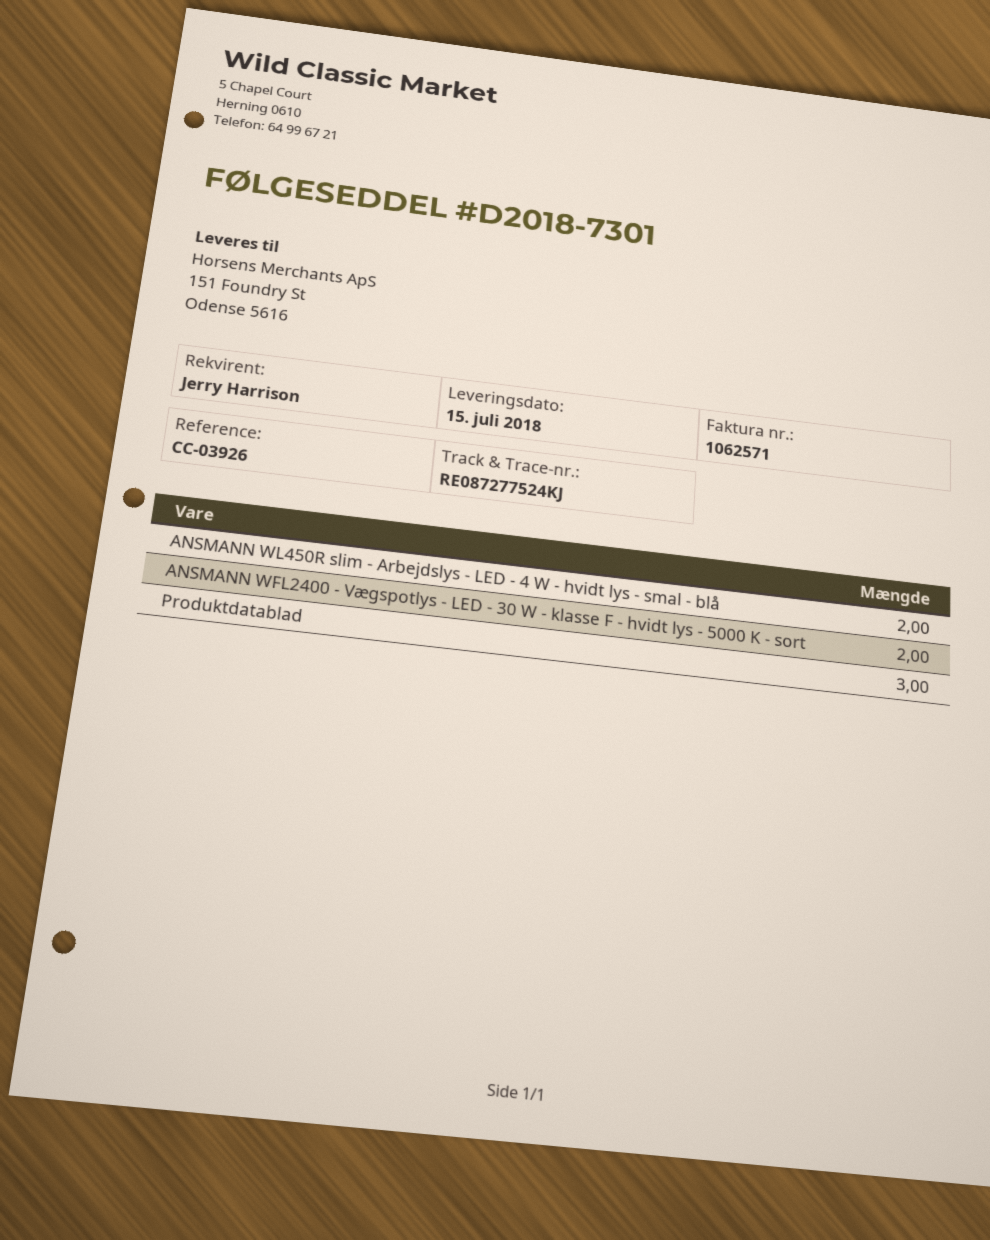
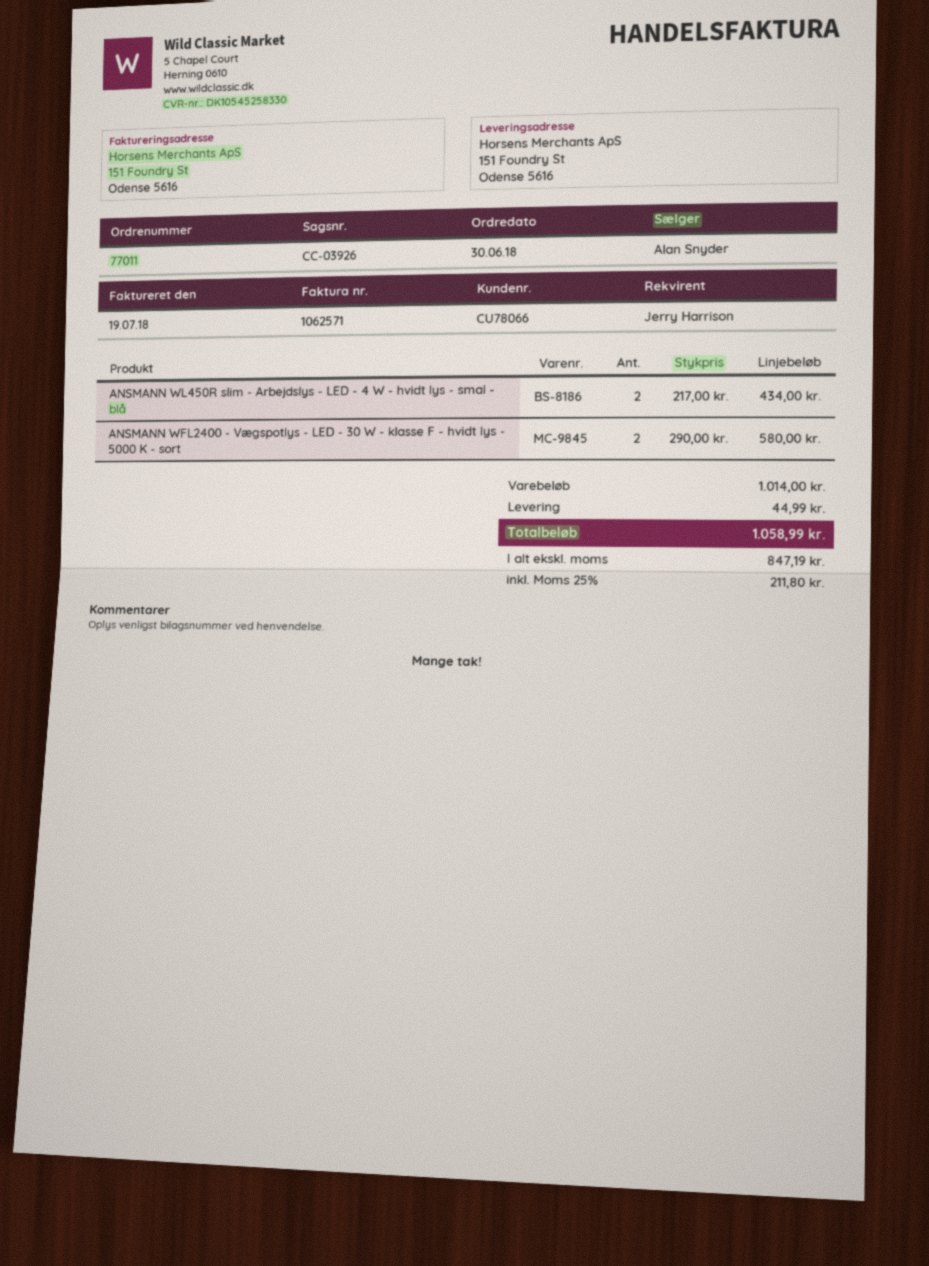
Produktdatablad: 3 -> none

